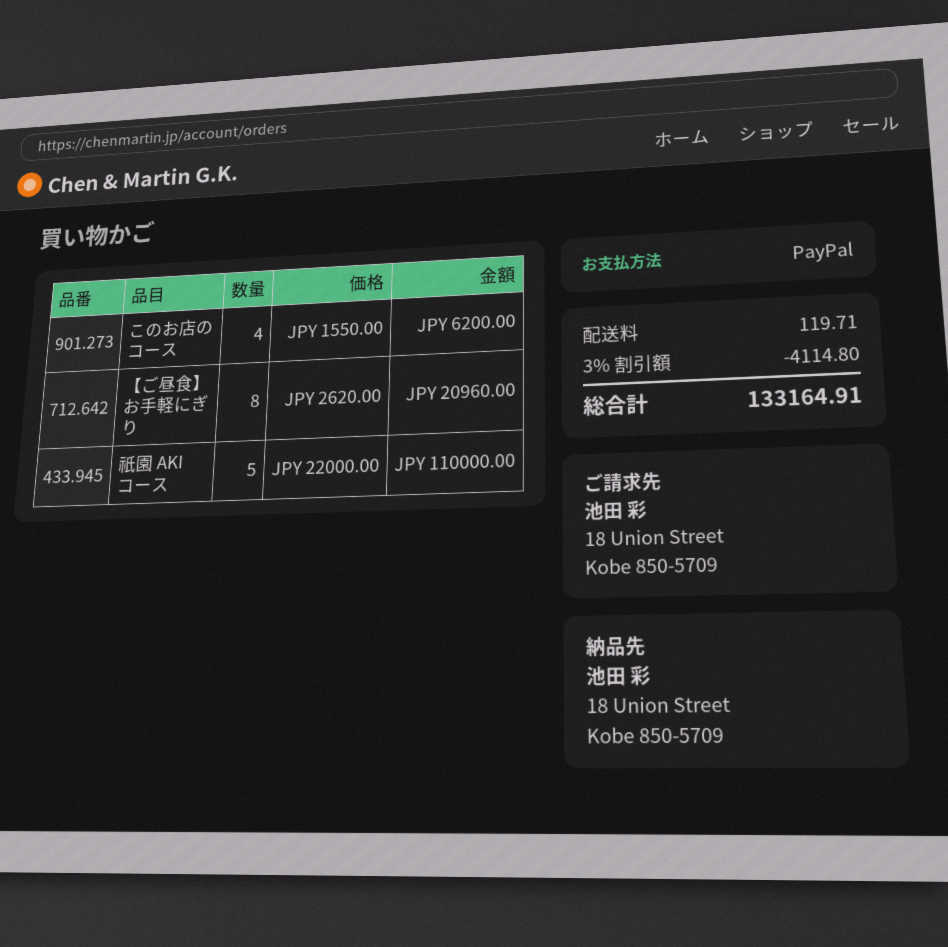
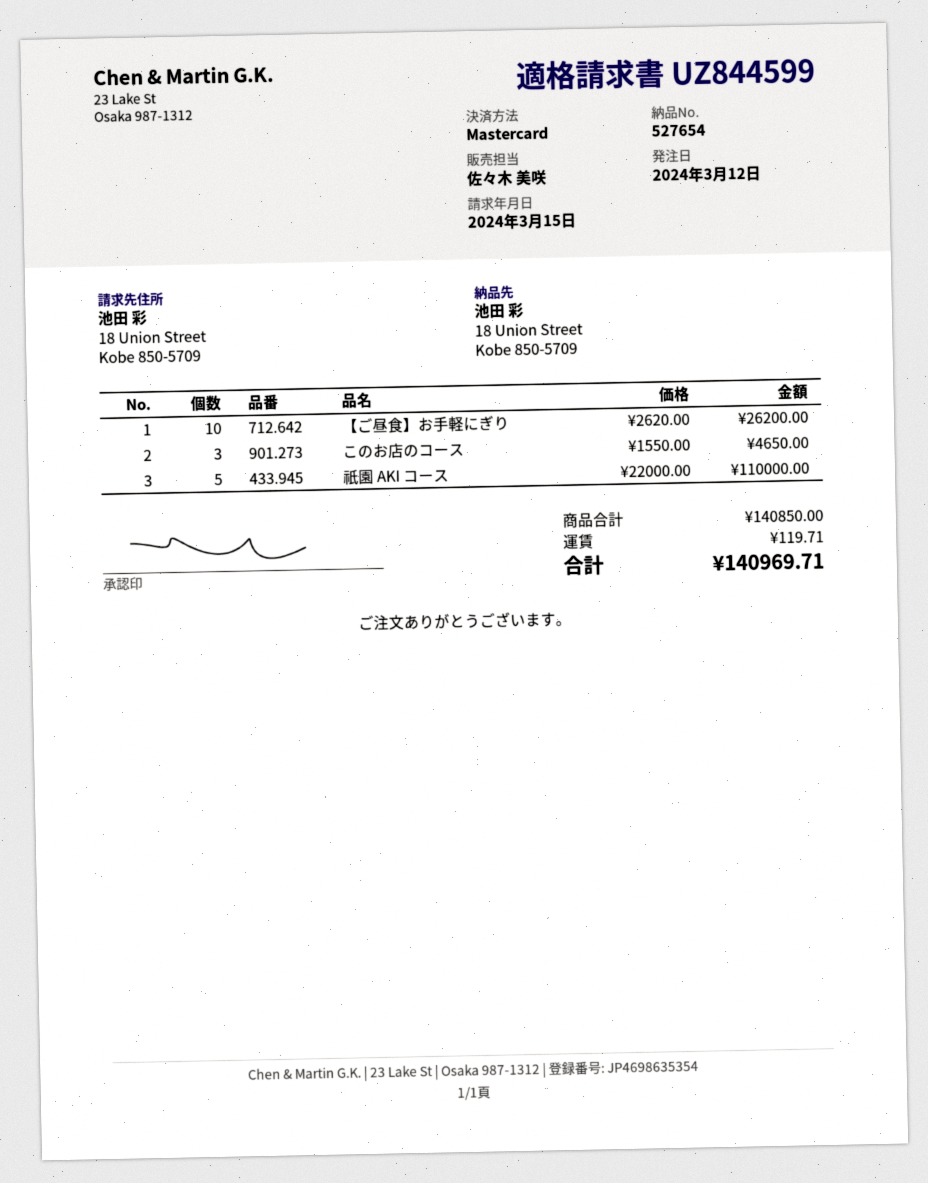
payment method: PayPal -> Mastercard
このお店のコース: 4 x 1550.00 = 6200.00 -> 3 x 1550.00 = 4650.00
【ご昼食】お手軽にぎり: 8 x 2620.00 = 20960.00 -> 10 x 2620.00 = 26200.00
discount: 3% = 4114.80 -> none
total: 133164.91 -> 140969.71

